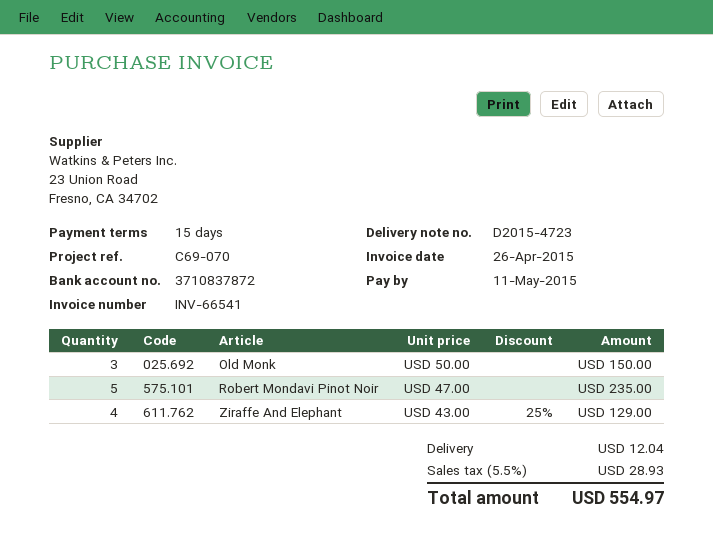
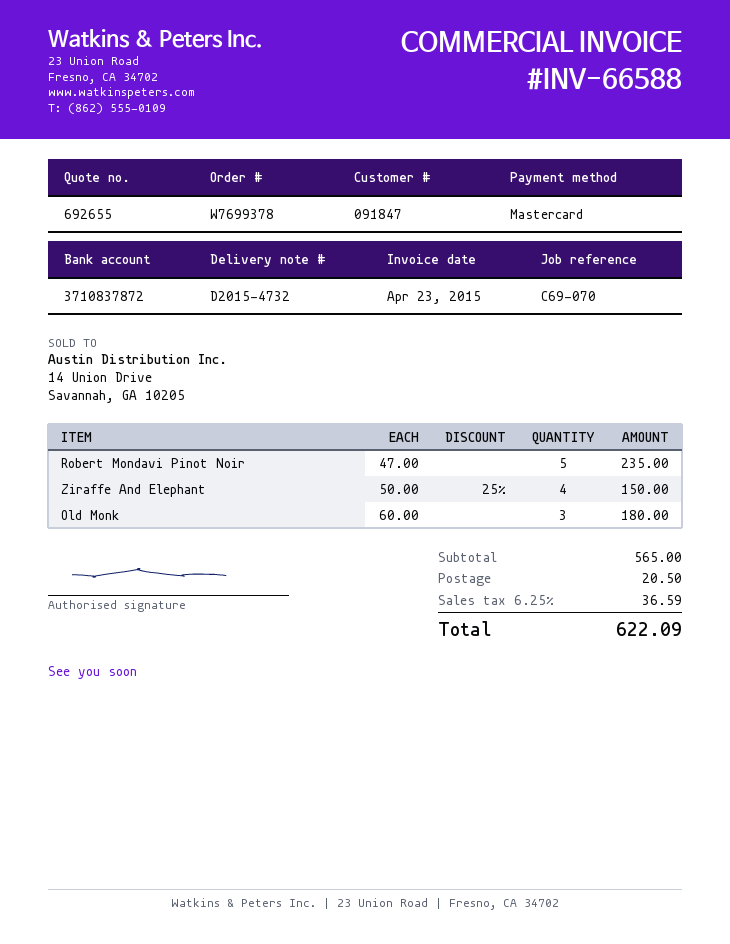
delivery note number: D2015-4723 -> D2015-4732
invoice number: INV-66541 -> INV-66588
invoice date: 2015-04-26 -> 2015-04-23
Old Monk: 3 x 50.00 = 150.00 -> 3 x 60.00 = 180.00
Ziraffe And Elephant: 4 x 43.00 - 25% = 129.00 -> 4 x 50.00 - 25% = 150.00
shipping: 12.04 -> 20.50
tax: 5.5% = 28.93 -> 6.25% = 36.59
total: 554.97 -> 622.09

